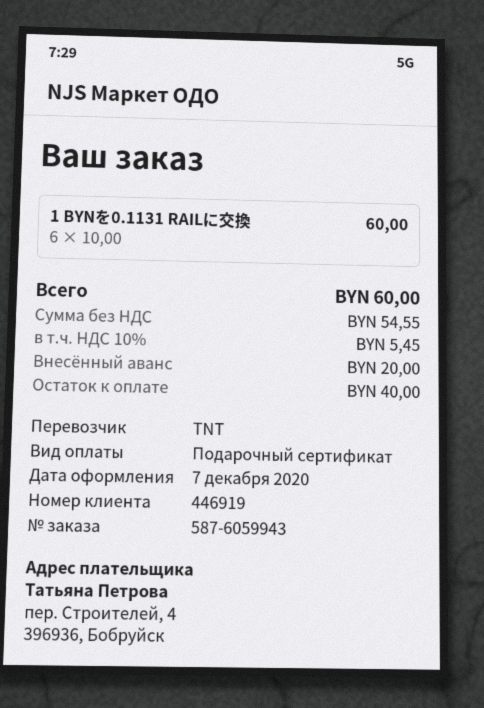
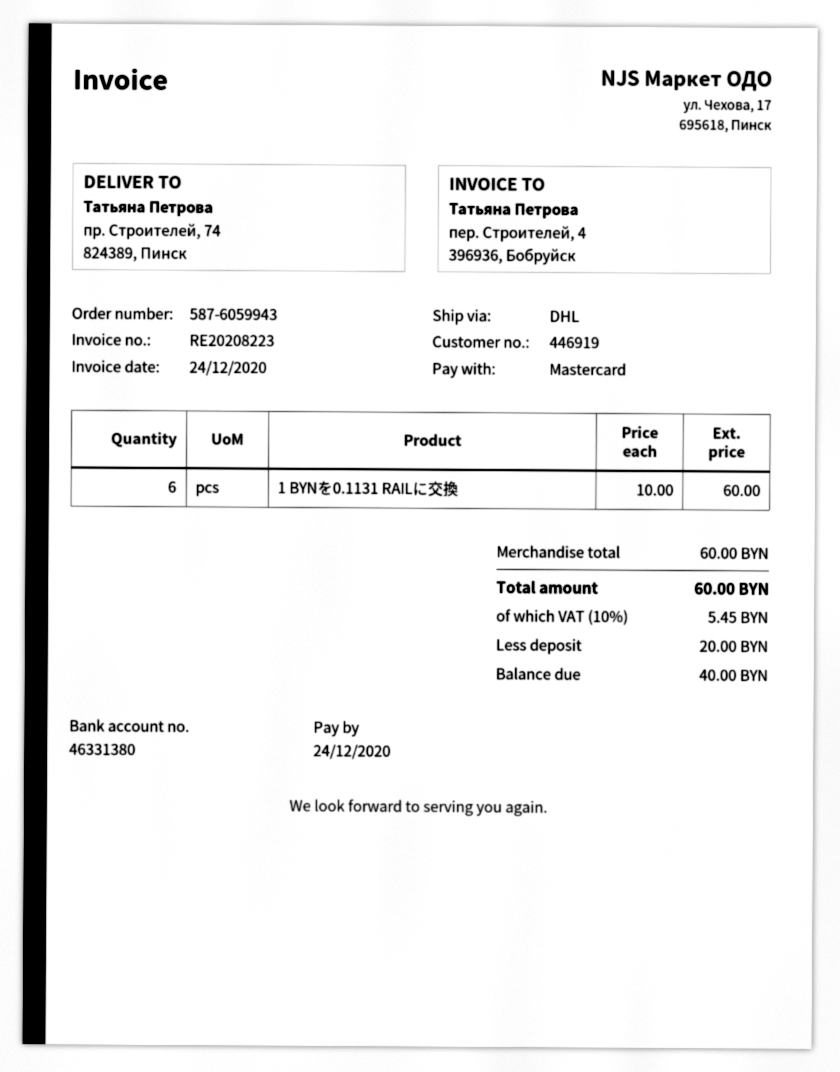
payment method: gift card -> Mastercard
shipping method: TNT -> DHL

